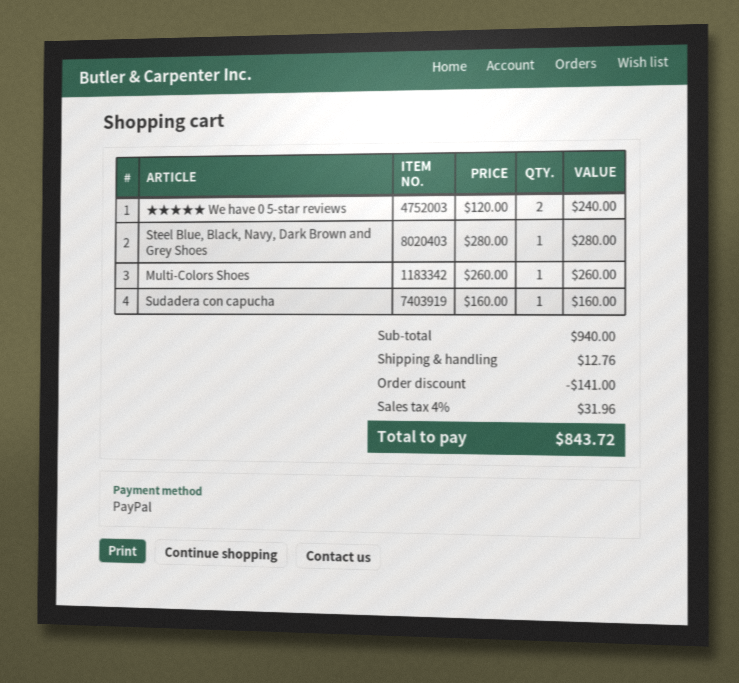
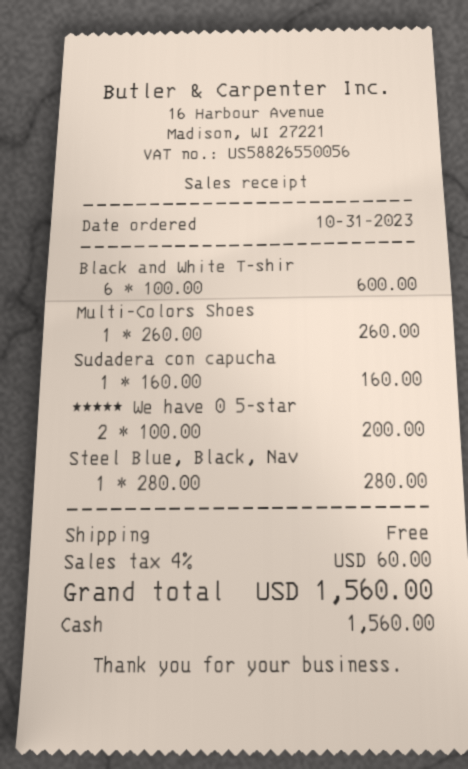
payment method: PayPal -> cash
★★★★★ We have 0 5-star reviews: 2 x 120.00 = 240.00 -> 2 x 100.00 = 200.00
Black and White T-shir: none -> 6 x 100.00 = 600.00
discount: 141.00 -> none
shipping: 12.76 -> 0.00
tax: 4% = 31.96 -> 4% = 60.00
total: 843.72 -> 1560.00

